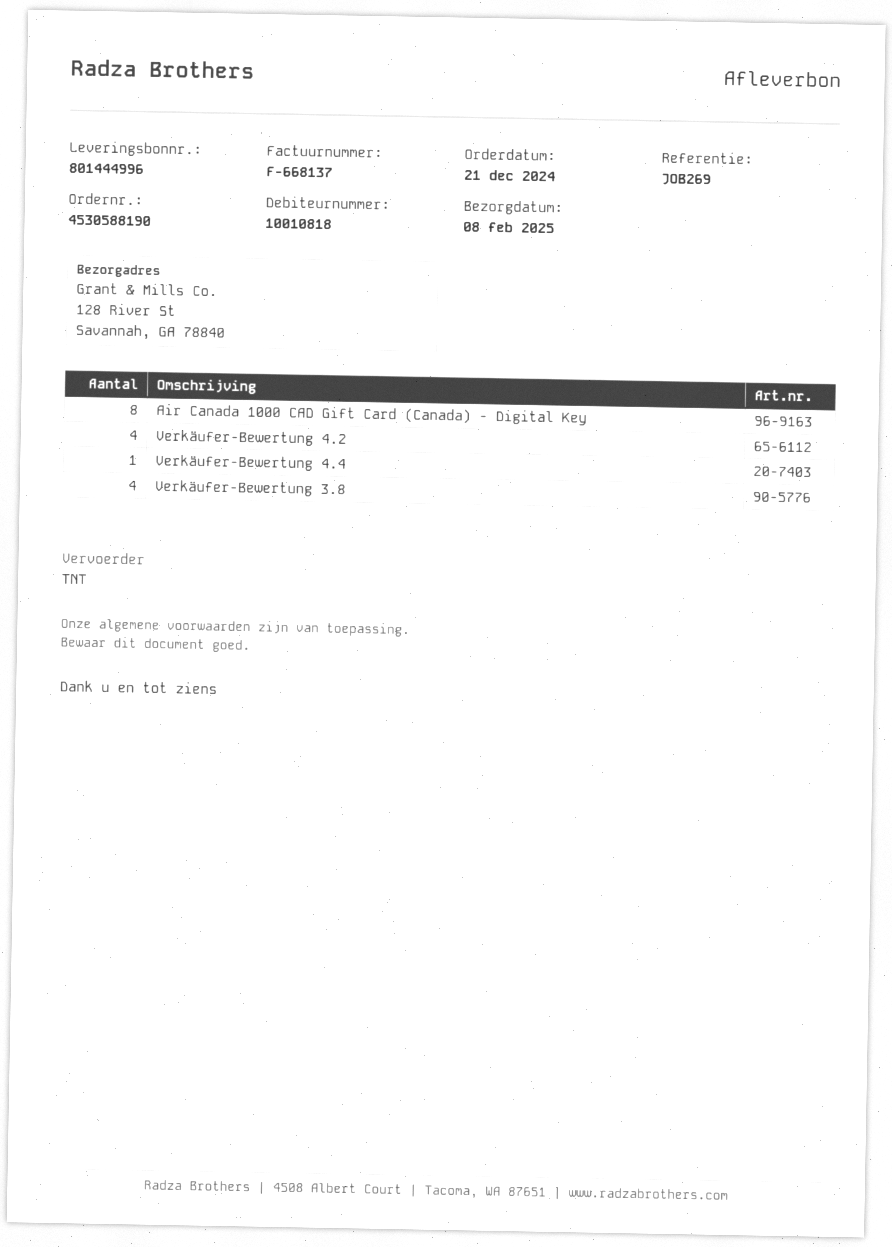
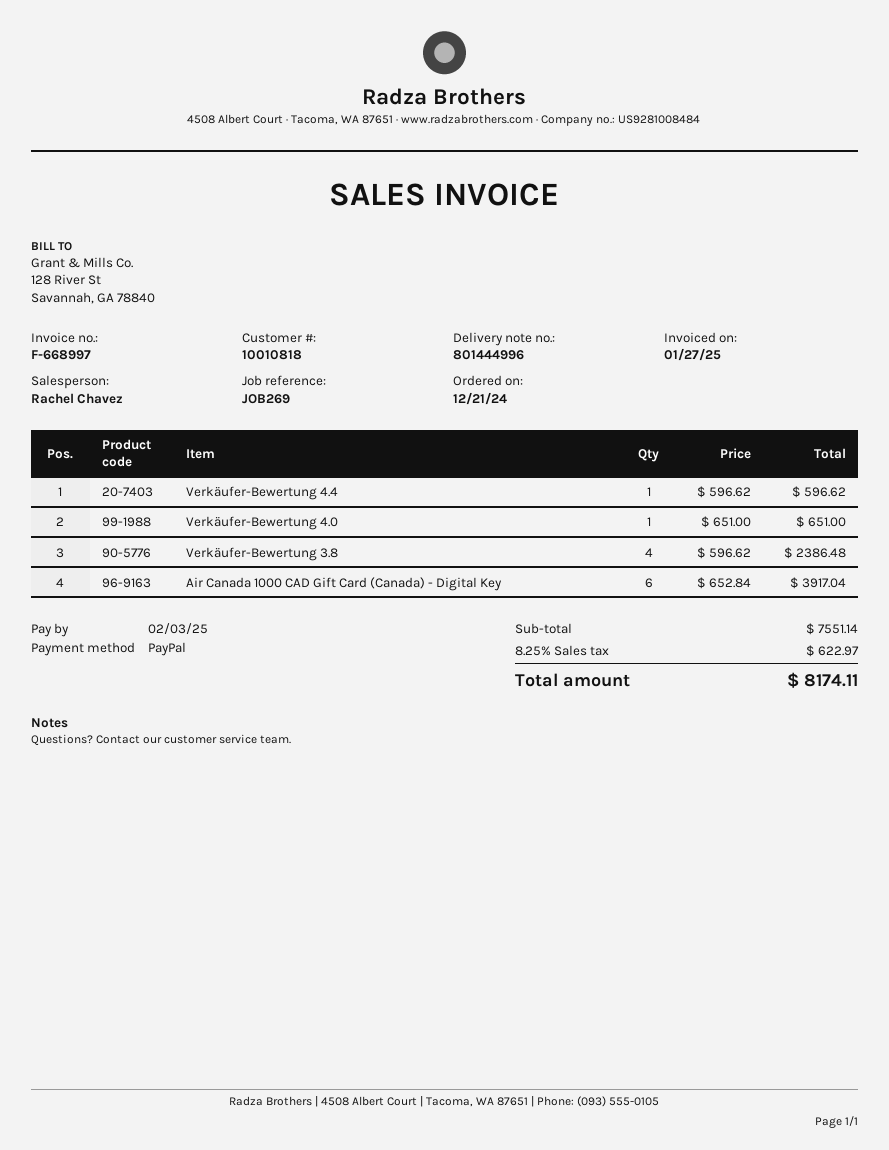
invoice number: F-668137 -> F-668997
Air Canada 1000 CAD Gift Card (Canada) - Digital Key: 8 -> 6
Verkäufer-Bewertung 4.2: 4 -> none
Verkäufer-Bewertung 4.0: none -> 1

